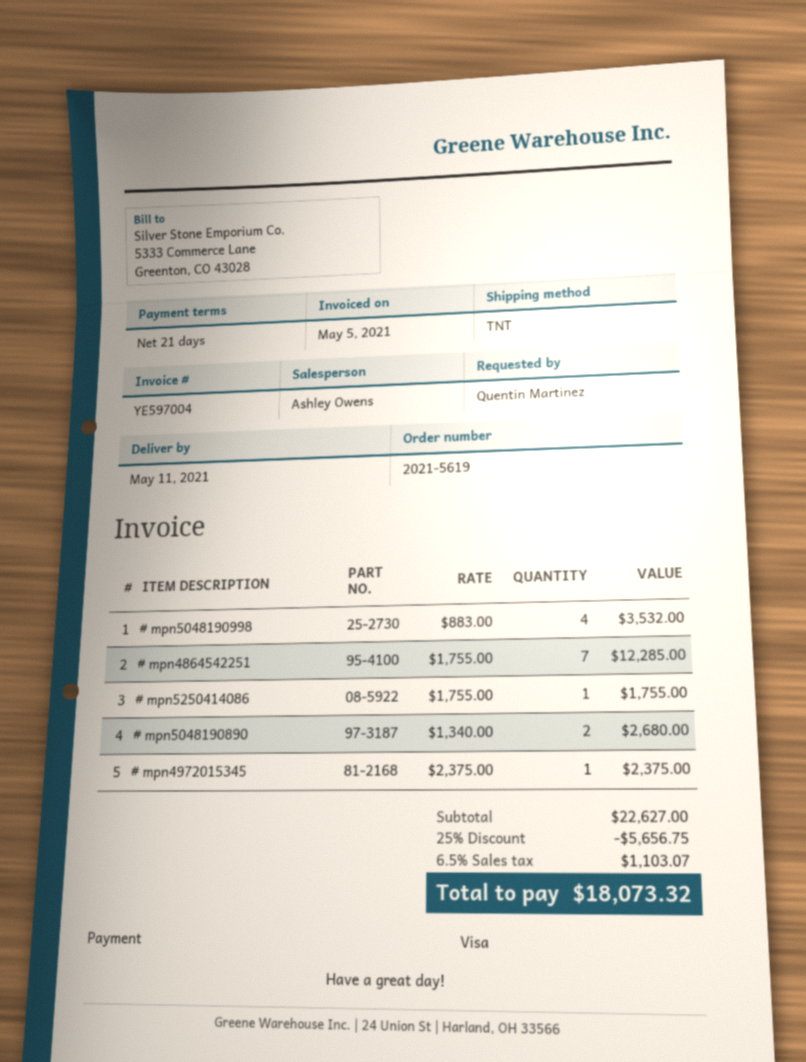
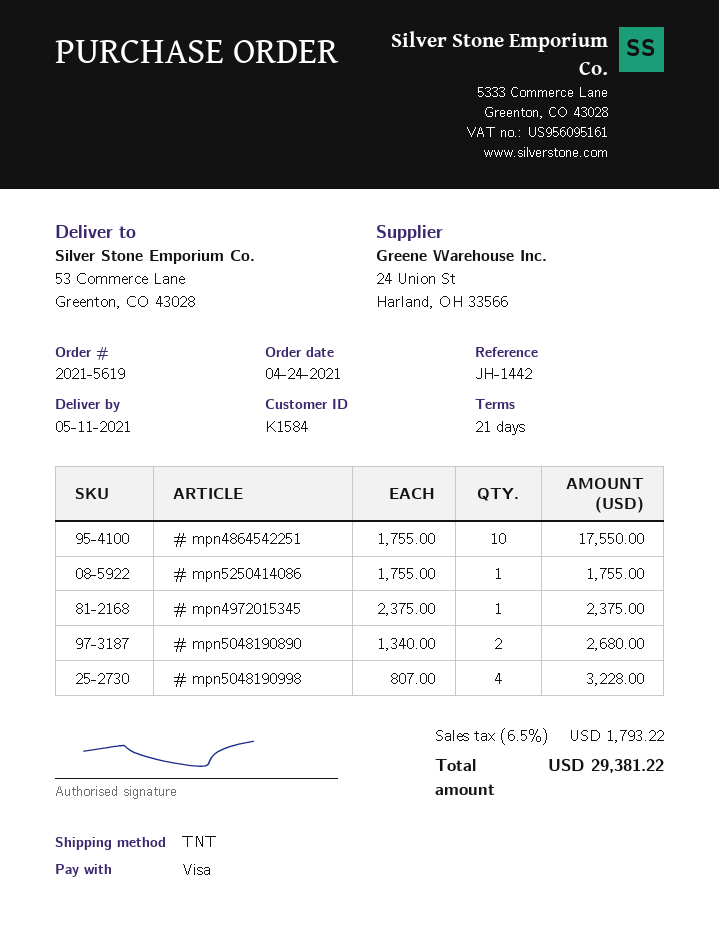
# mpn5048190998: 4 x 883.00 = 3532.00 -> 4 x 807.00 = 3228.00
# mpn4864542251: 7 x 1755.00 = 12285.00 -> 10 x 1755.00 = 17550.00
discount: 25% = 5656.75 -> none
tax: 6.5% = 1103.07 -> 6.5% = 1793.22
total: 18073.32 -> 29381.22

